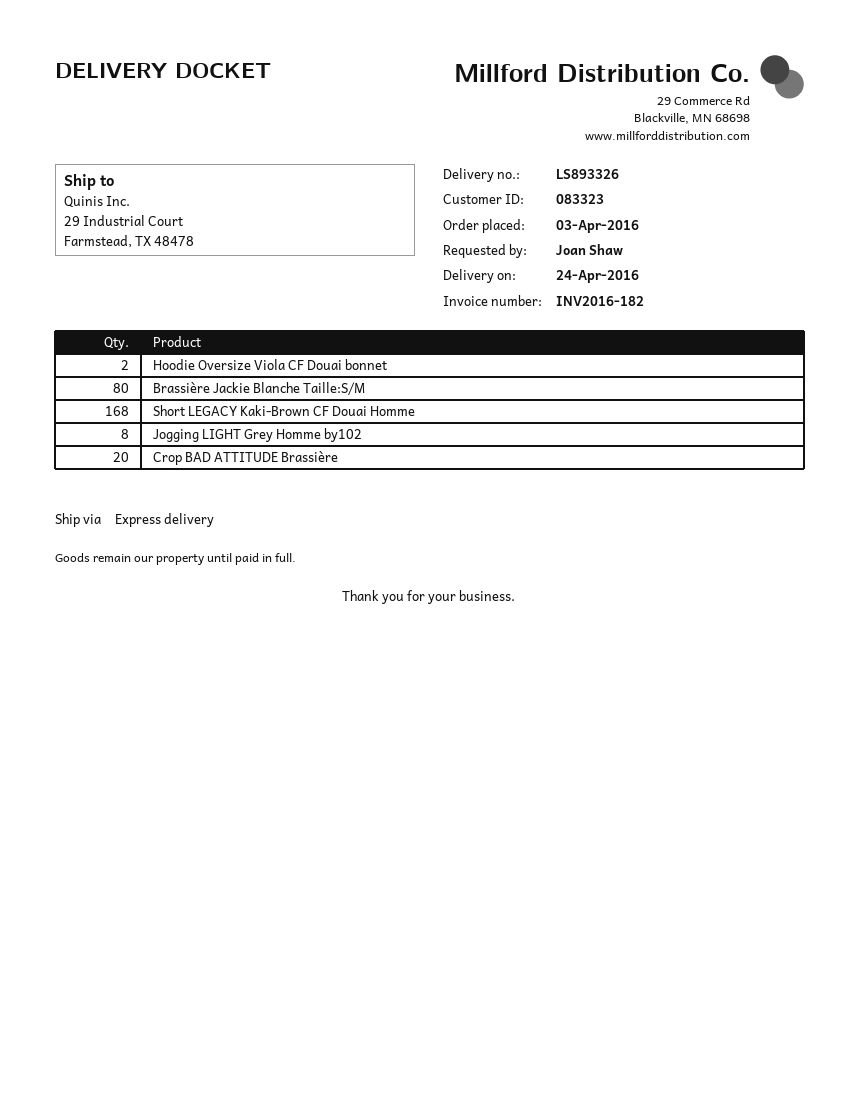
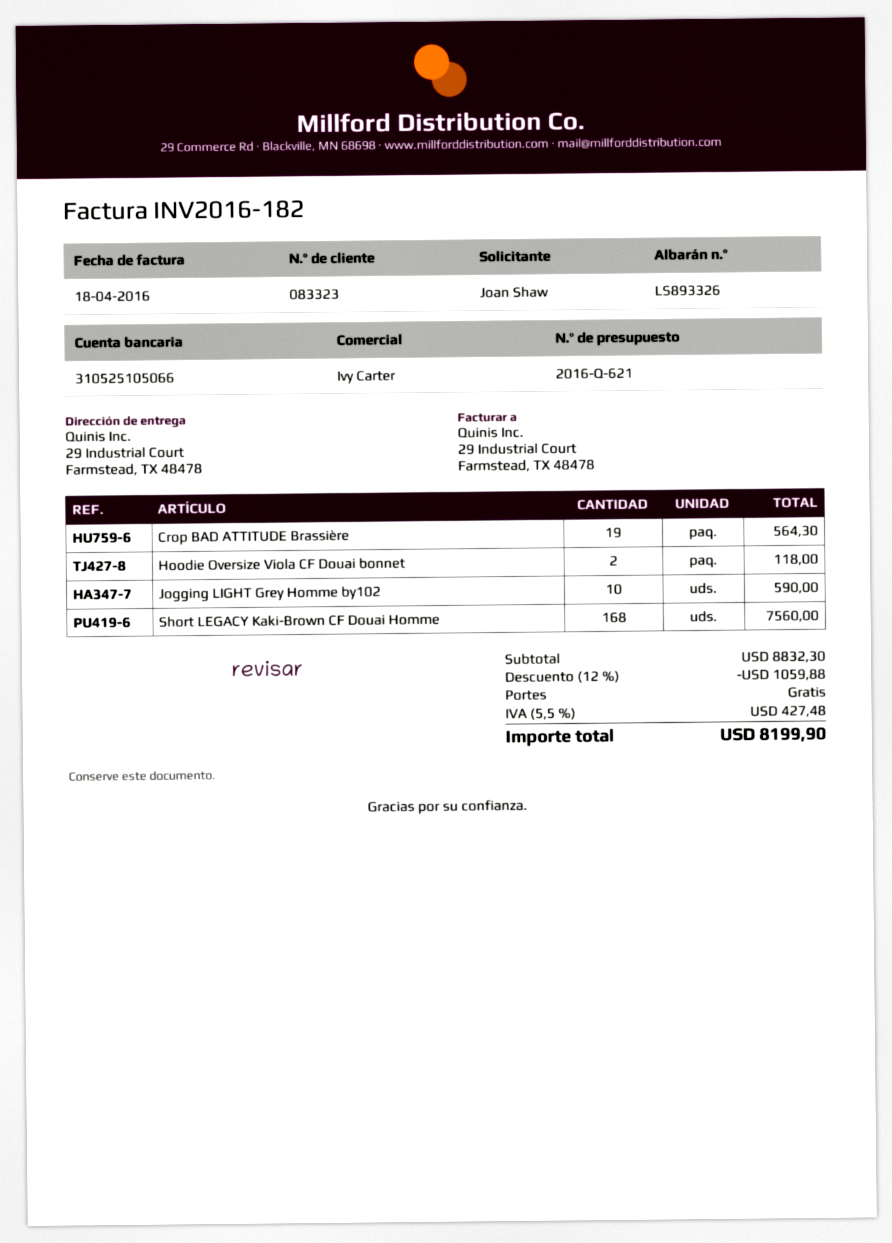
Brassière Jackie Blanche Taille:S/M: 80 -> none
Jogging LIGHT Grey Homme by102: 8 -> 10
Crop BAD ATTITUDE Brassière: 20 -> 19

